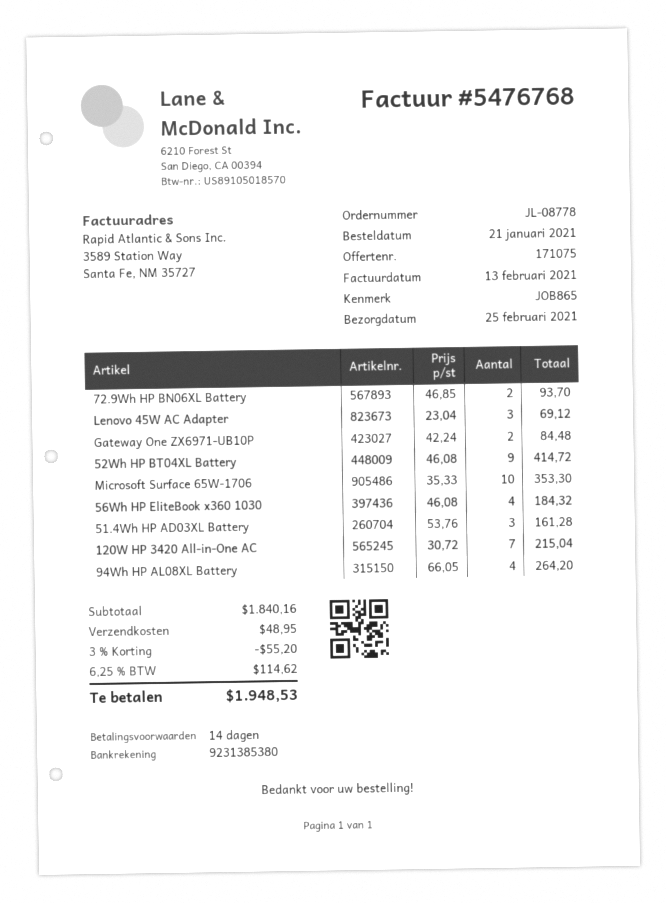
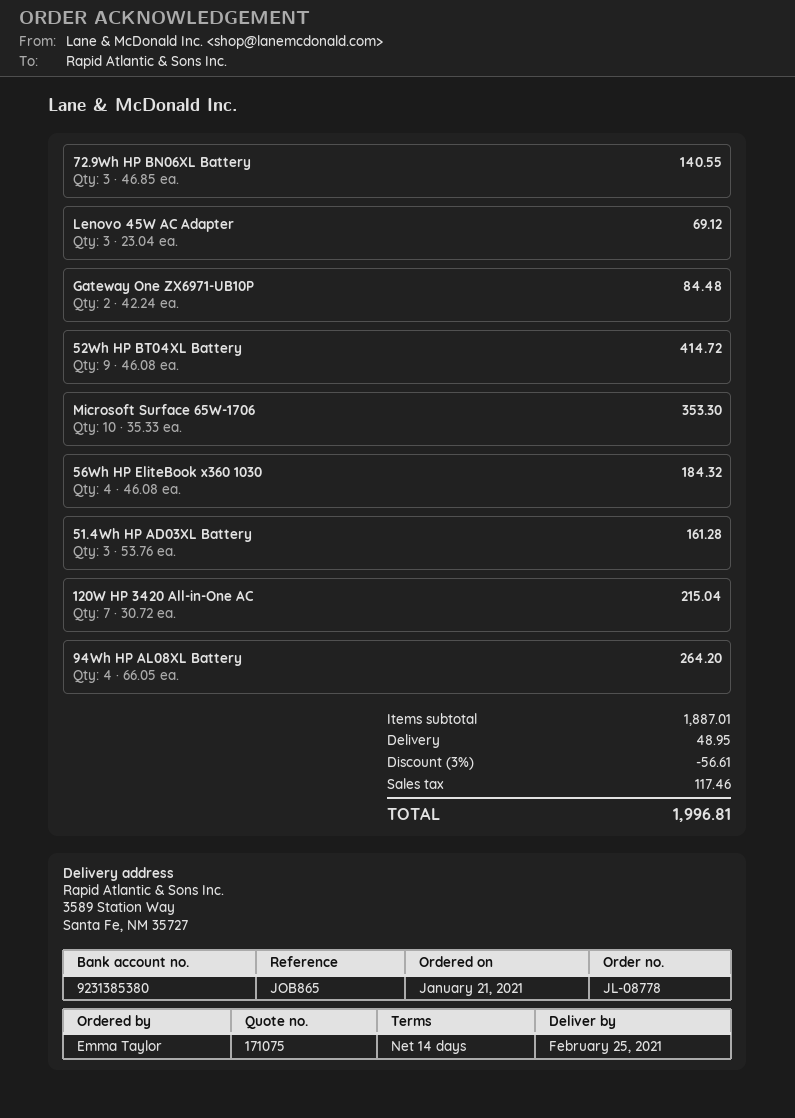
72.9Wh HP BN06XL Battery: 2 x 46.85 = 93.70 -> 3 x 46.85 = 140.55
subtotal: 1840.16 -> 1887.01
discount: 3% = 55.20 -> 3% = 56.61
tax: 114.62 -> 117.46
total: 1948.53 -> 1996.81

